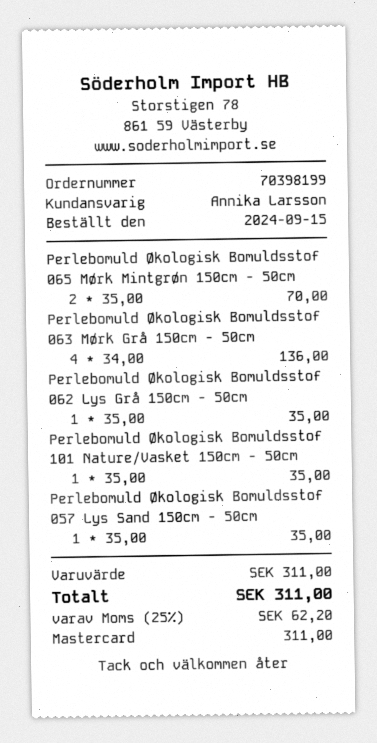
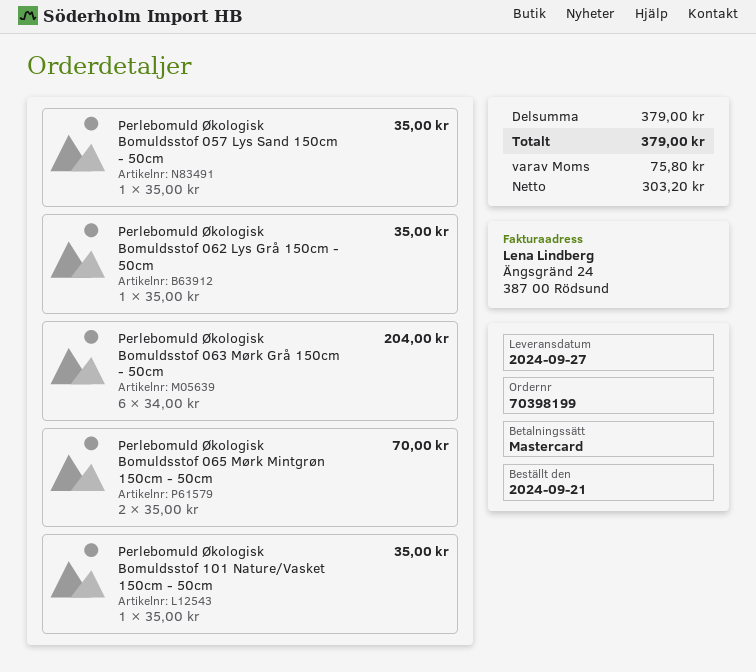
order date: 2024-09-15 -> 2024-09-21
Perlebomuld Økologisk Bomuldsstof 063 Mørk Grå 150cm - 50cm: 4 x 34.00 = 136.00 -> 6 x 34.00 = 204.00
subtotal: 311.00 -> 379.00
tax: 62.20 -> 75.80
total: 311.00 -> 379.00

